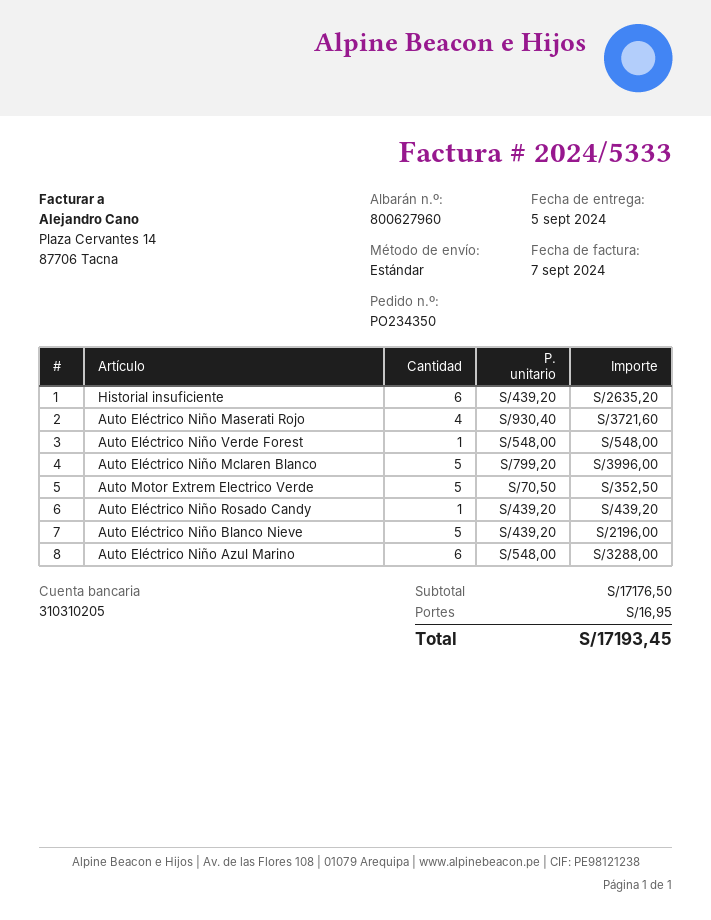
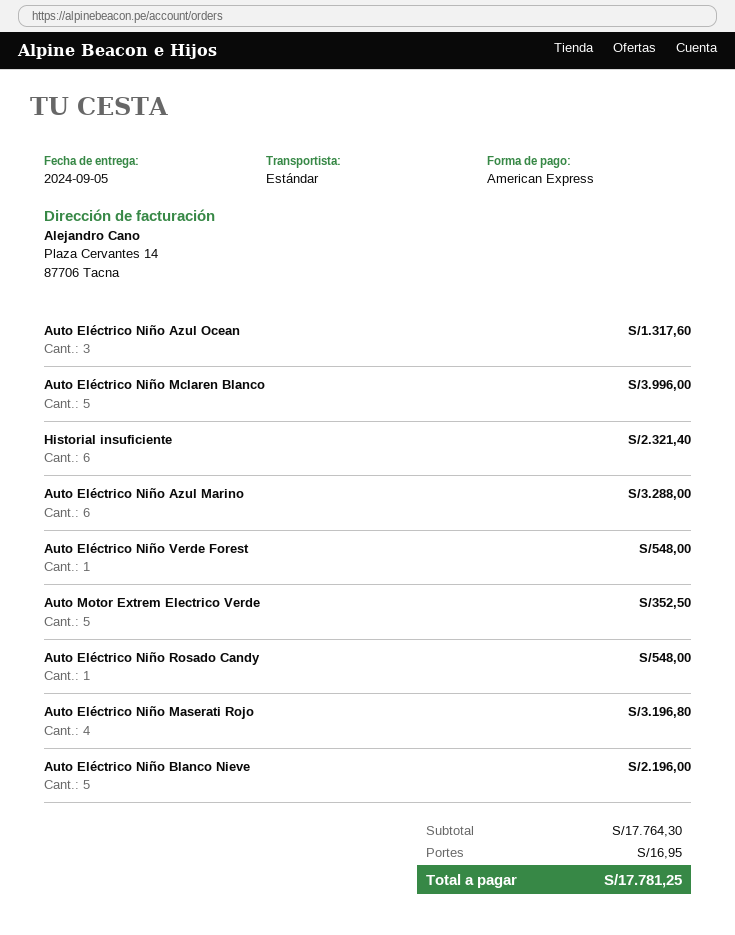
Historial insuficiente: 6 for 2635.20 -> 6 for 2321.40
Auto Eléctrico Niño Maserati Rojo: 4 for 3721.60 -> 4 for 3196.80
Auto Eléctrico Niño Rosado Candy: 1 for 439.20 -> 1 for 548.00
Auto Eléctrico Niño Azul Ocean: none -> 3 for 1317.60
subtotal: 17176.50 -> 17764.30
total: 17193.45 -> 17781.25

